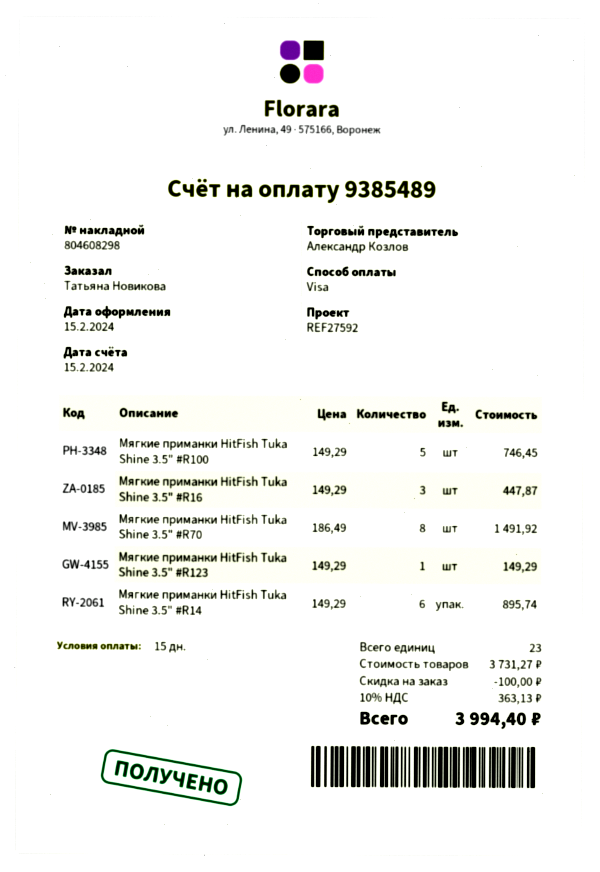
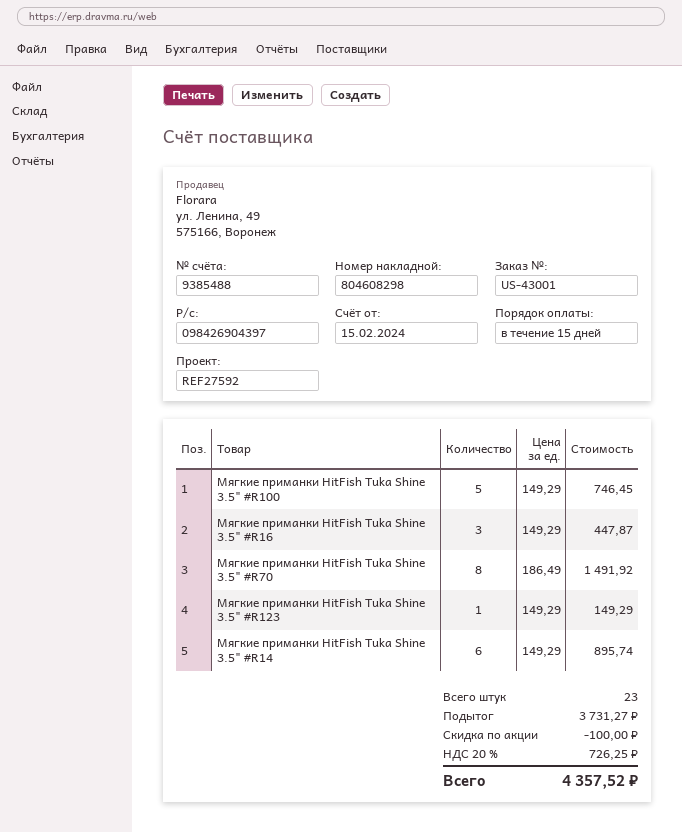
invoice number: 9385489 -> 9385488
tax: 10% = 363.13 -> 20% = 726.25
total: 3994.40 -> 4357.52

